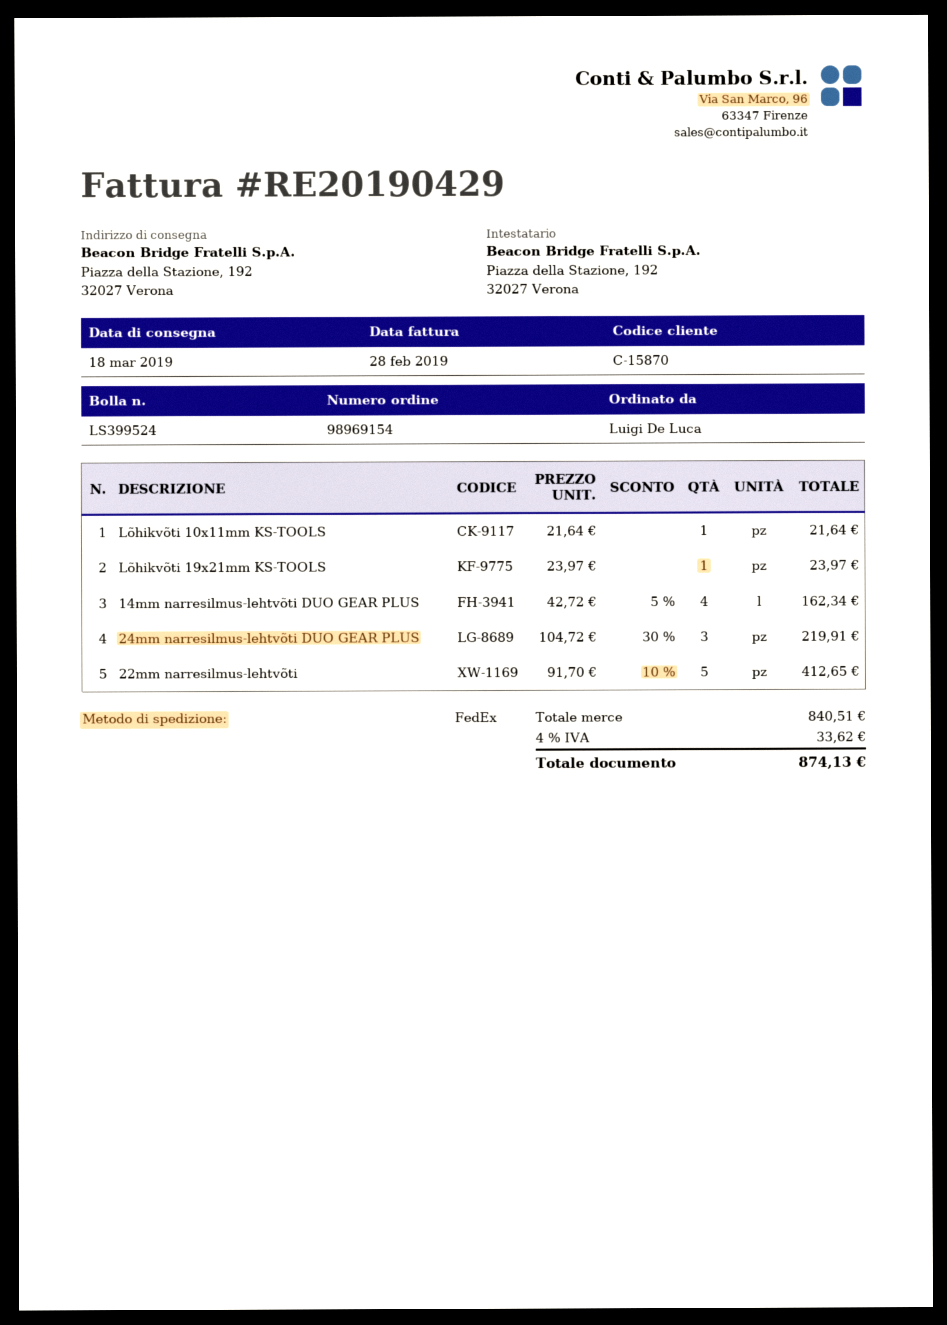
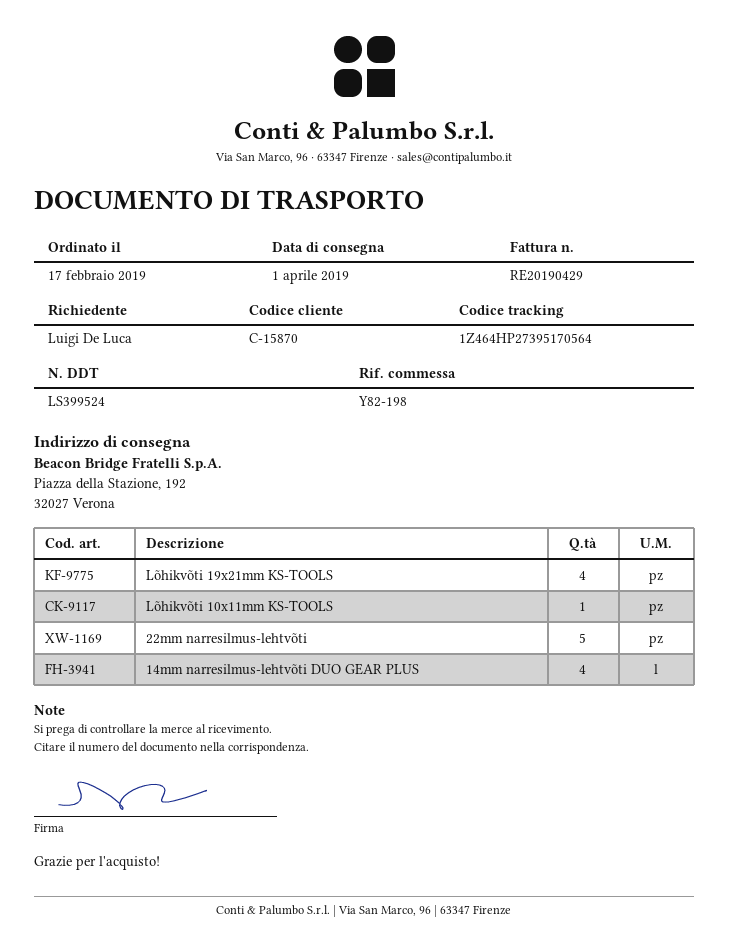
delivery date: 2019-03-18 -> 2019-04-01
Lõhikvõti 19x21mm KS-TOOLS: 1 -> 4
24mm narresilmus-lehtvõti DUO GEAR PLUS: 3 -> none

